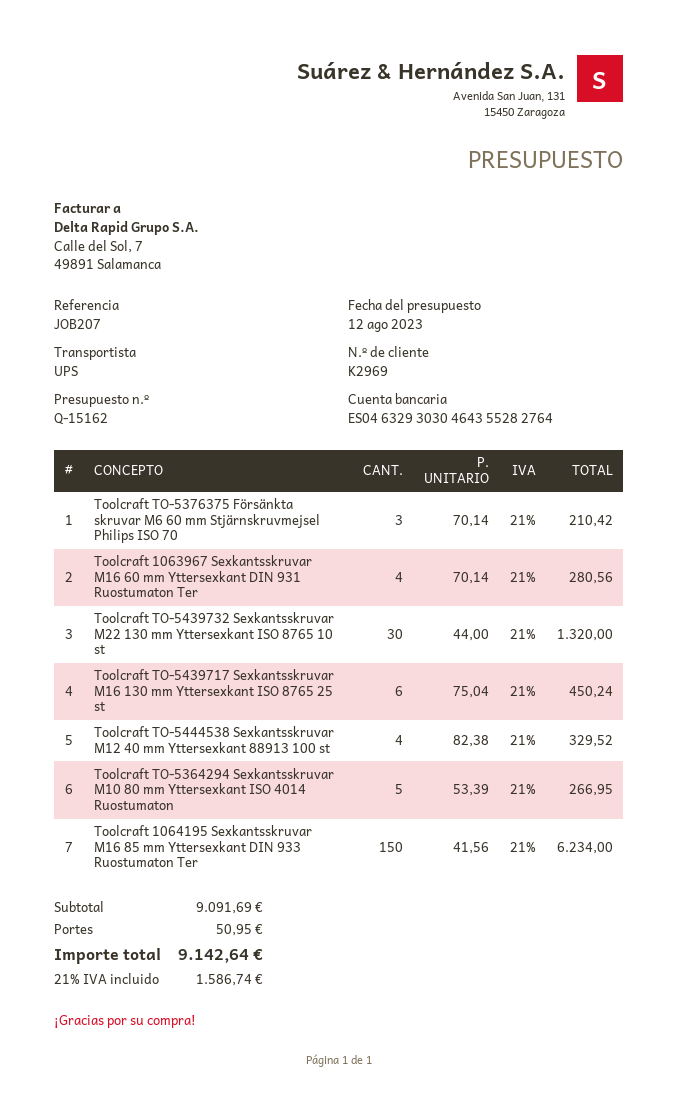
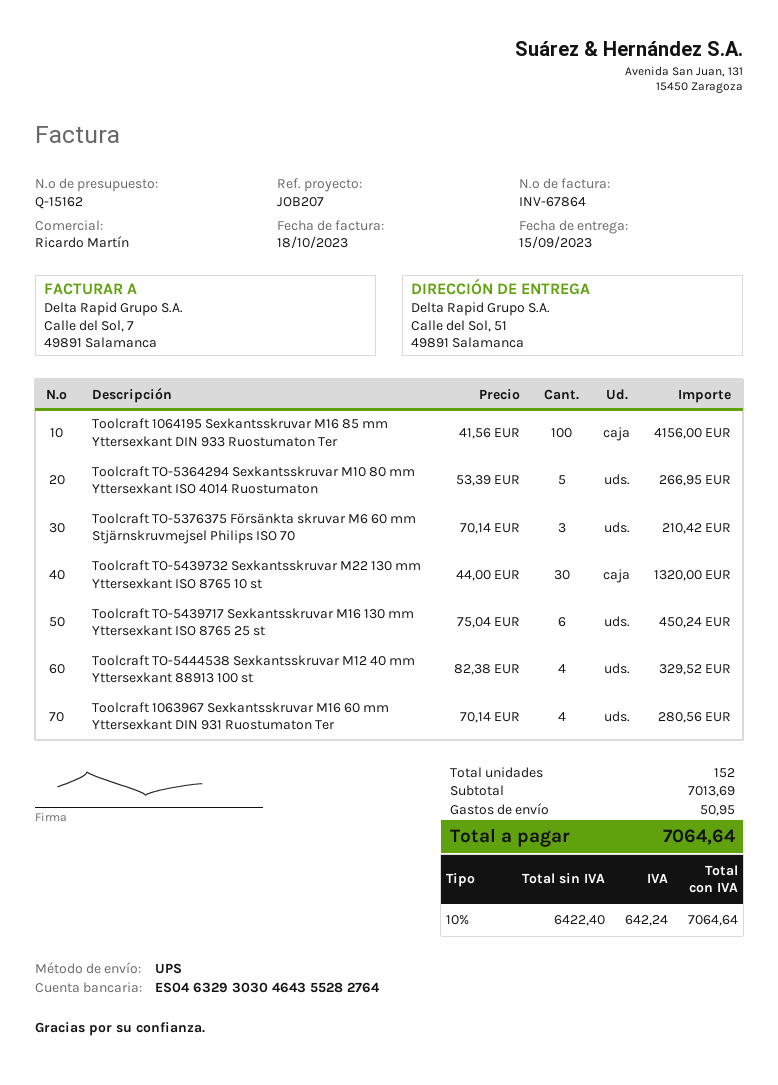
Toolcraft 1064195 Sexkantsskruvar M16 85 mm Yttersexkant DIN 933 Ruostumaton Ter: 150 x 41.56 = 6234.00 -> 100 x 41.56 = 4156.00
subtotal: 9091.69 -> 7013.69
tax: 21% = 1586.74 -> 10% = 642.24
total: 9142.64 -> 7064.64

